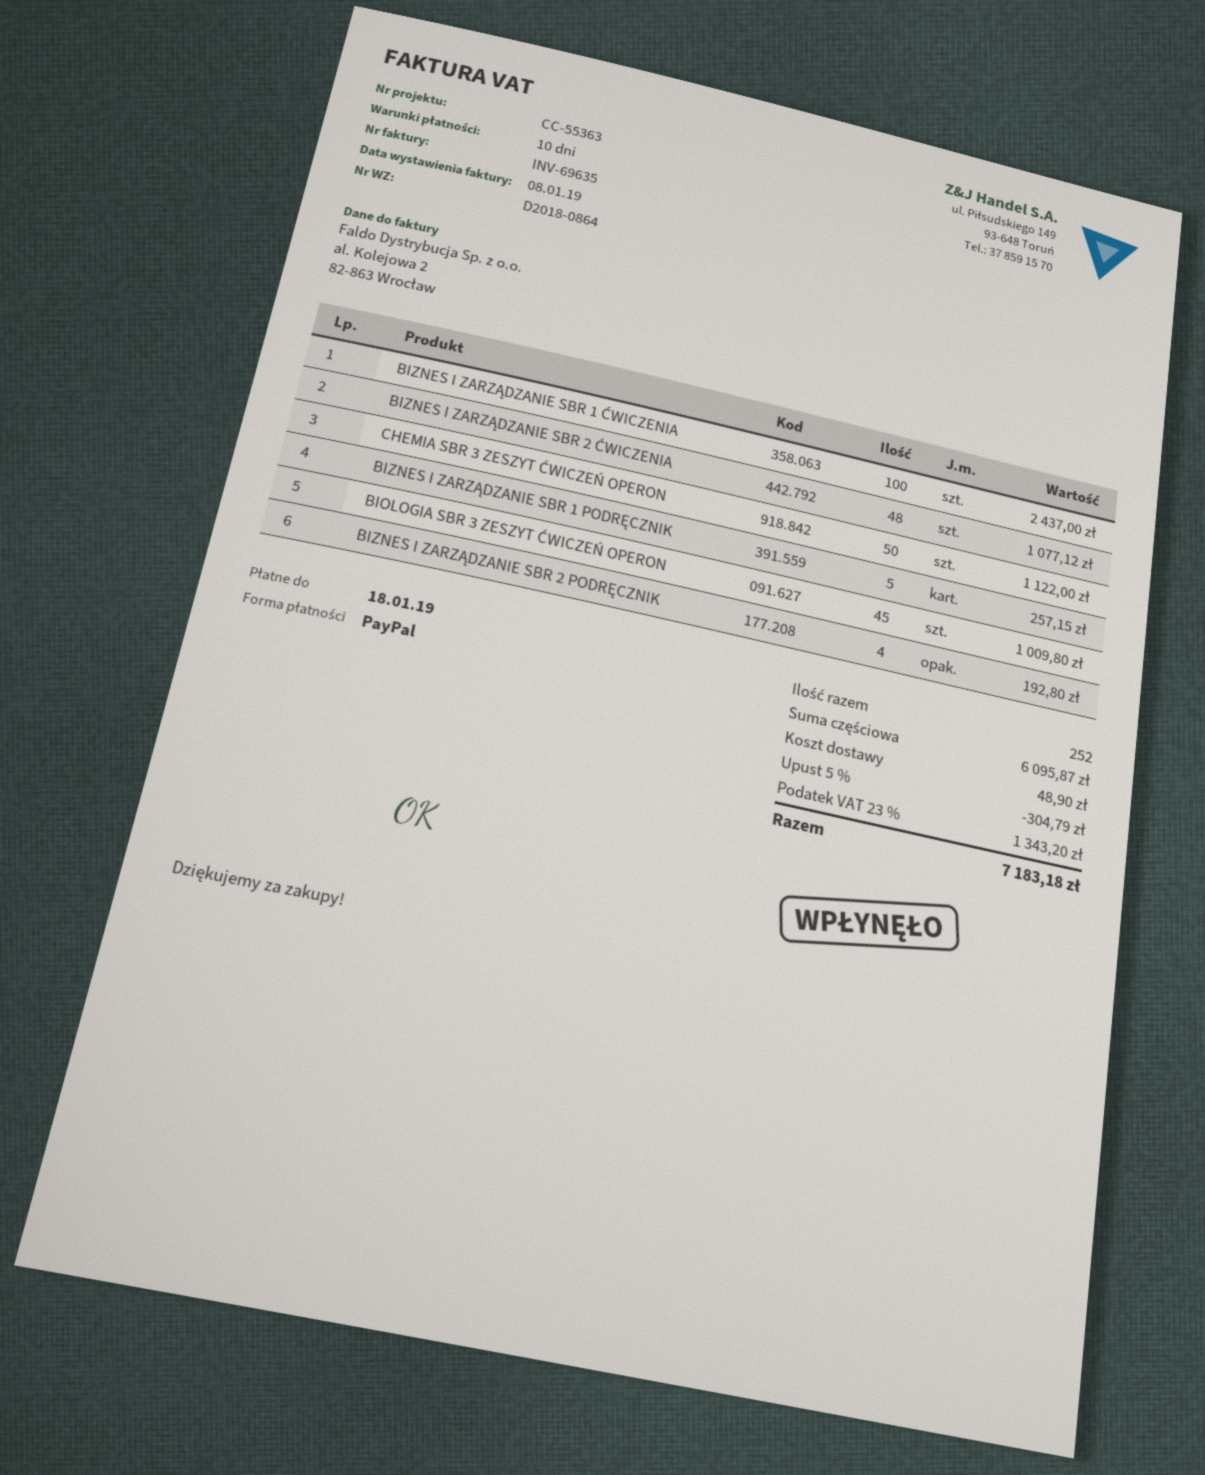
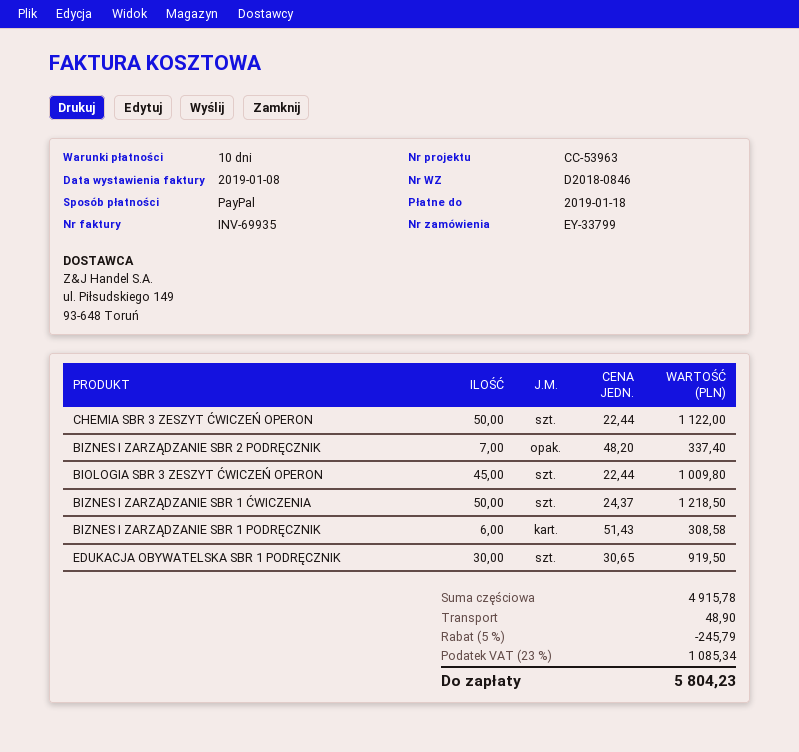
delivery note number: D2018-0864 -> D2018-0846
invoice number: INV-69635 -> INV-69935
reference: CC-55363 -> CC-53963
BIZNES I ZARZĄDZANIE SBR 1 ĆWICZENIA: 100 for 2437.00 -> 50 for 1218.50
BIZNES I ZARZĄDZANIE SBR 2 ĆWICZENIA: 48 for 1077.12 -> none
BIZNES I ZARZĄDZANIE SBR 1 PODRĘCZNIK: 5 for 257.15 -> 6 for 308.58
BIZNES I ZARZĄDZANIE SBR 2 PODRĘCZNIK: 4 for 192.80 -> 7 for 337.40
EDUKACJA OBYWATELSKA SBR 1 PODRĘCZNIK: none -> 30 for 919.50
subtotal: 6095.87 -> 4915.78
discount: 5% = 304.79 -> 5% = 245.79
tax: 23% = 1343.20 -> 23% = 1085.34
total: 7183.18 -> 5804.23

